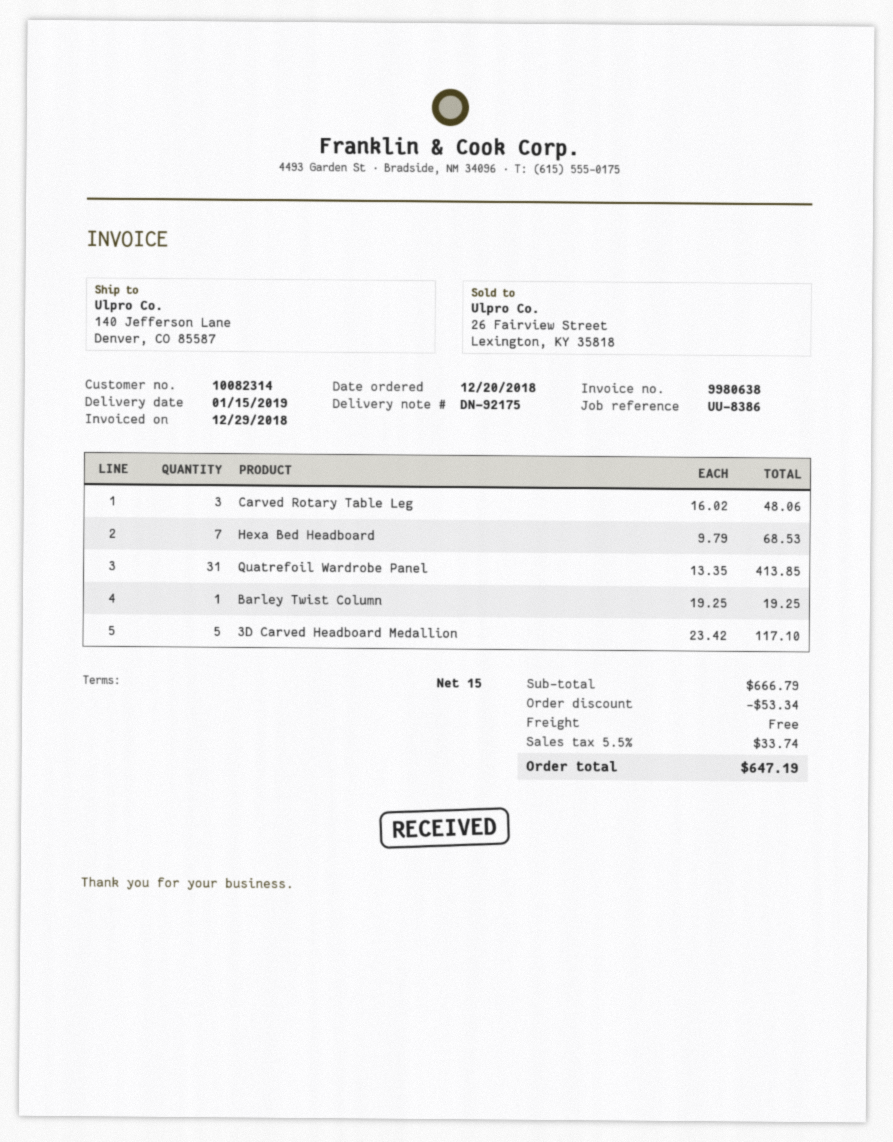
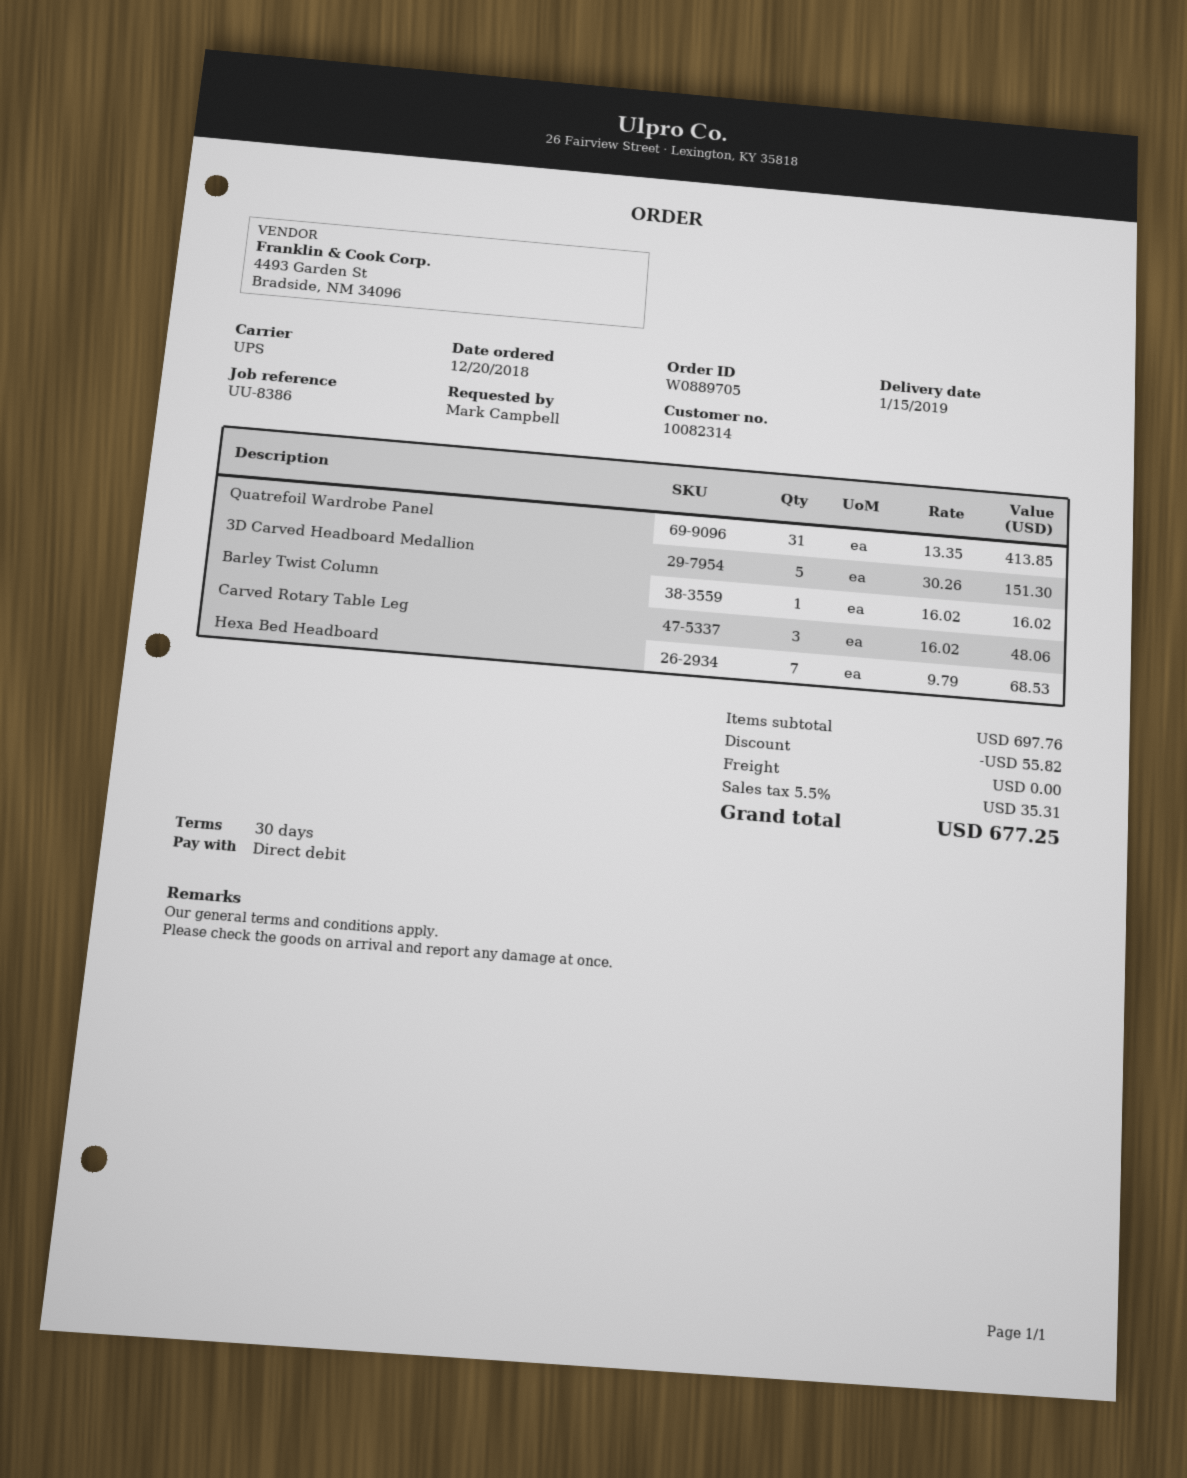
payment terms: 15 days -> 30 days
Barley Twist Column: 1 x 19.25 = 19.25 -> 1 x 16.02 = 16.02
3D Carved Headboard Medallion: 5 x 23.42 = 117.10 -> 5 x 30.26 = 151.30
subtotal: 666.79 -> 697.76
discount: 53.34 -> 55.82
tax: 5.5% = 33.74 -> 5.5% = 35.31
total: 647.19 -> 677.25

